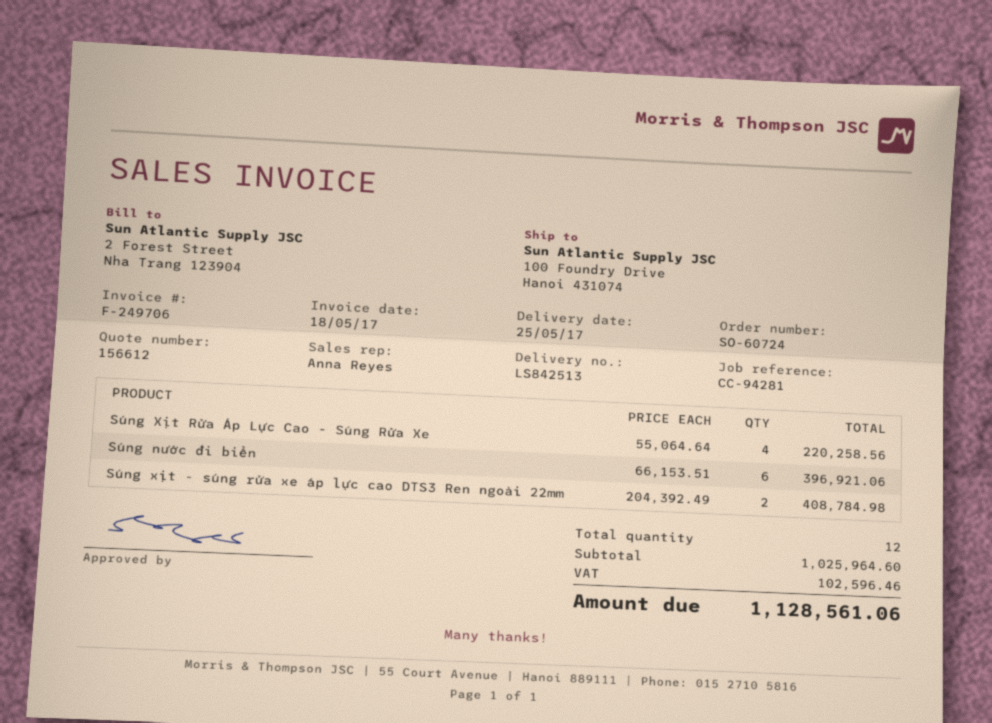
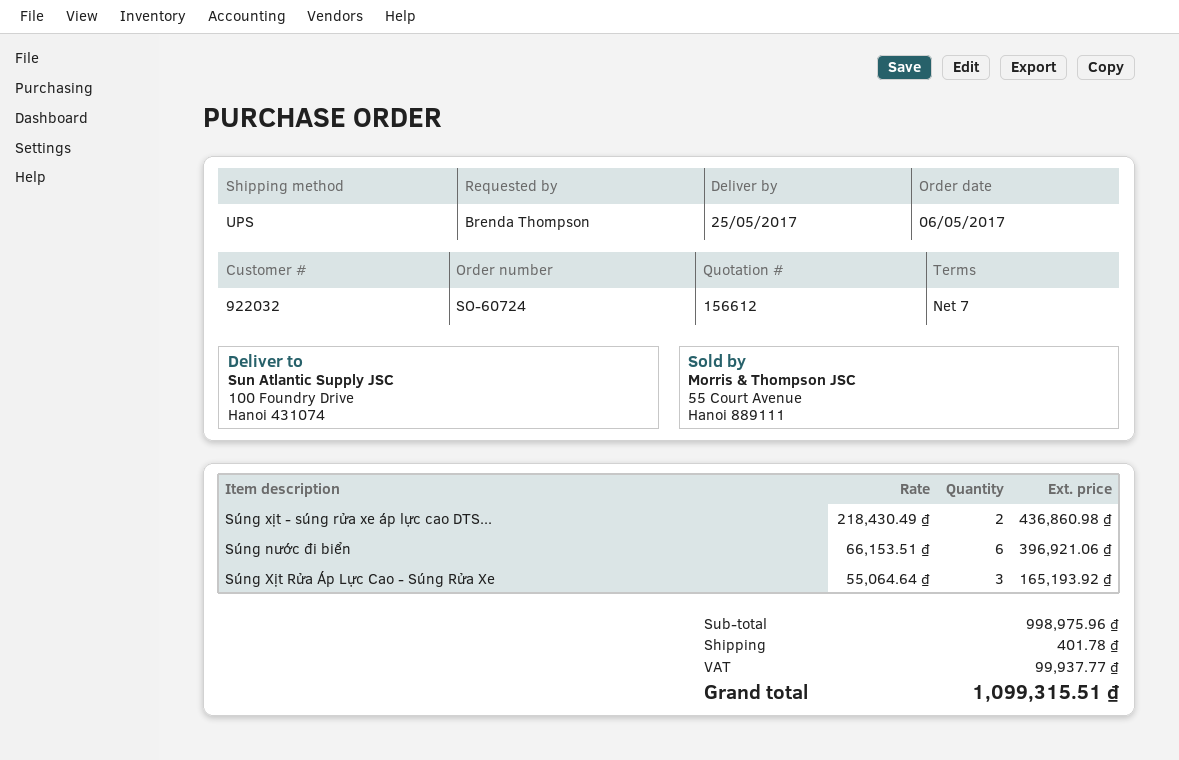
Súng Xịt Rửa Áp Lực Cao - Súng Rửa Xe: 4 x 55064.64 = 220258.56 -> 3 x 55064.64 = 165193.92
Súng xịt - súng rửa xe áp lực cao DTS3 Ren ngoài 22mm: 2 x 204392.49 = 408784.98 -> 2 x 218430.49 = 436860.98
subtotal: 1025964.60 -> 998975.96
shipping: none -> 401.78
tax: 102596.46 -> 99937.77
total: 1128561.06 -> 1099315.51

